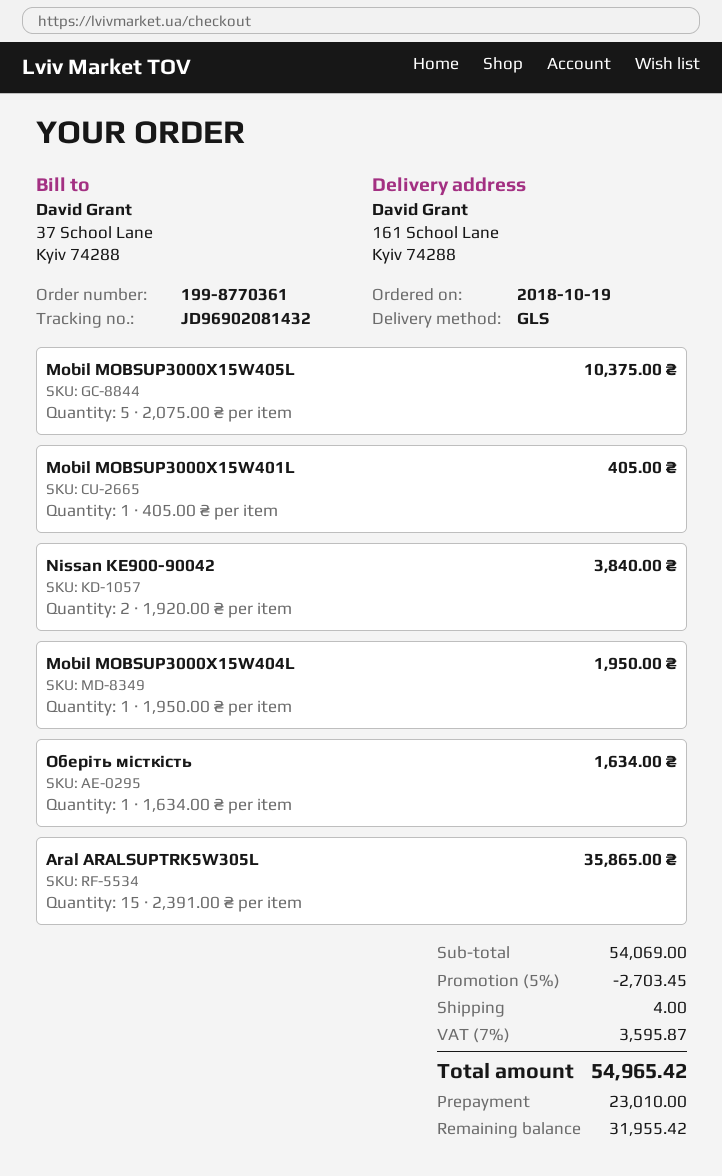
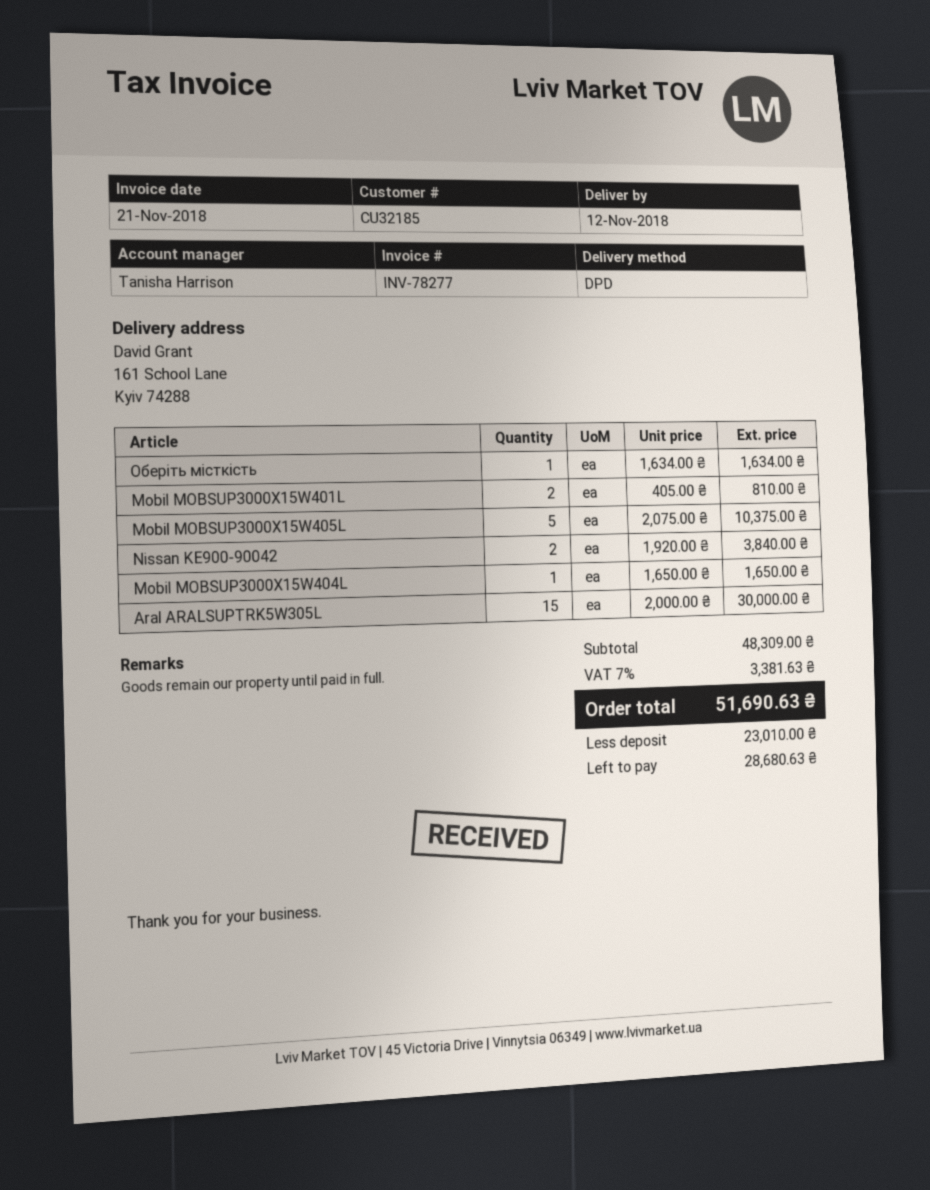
shipping method: GLS -> DPD
Mobil MOBSUP3000X15W401L: 1 x 405.00 = 405.00 -> 2 x 405.00 = 810.00
Mobil MOBSUP3000X15W404L: 1 x 1950.00 = 1950.00 -> 1 x 1650.00 = 1650.00
Aral ARALSUPTRK5W305L: 15 x 2391.00 = 35865.00 -> 15 x 2000.00 = 30000.00
subtotal: 54069.00 -> 48309.00
discount: 5% = 2703.45 -> none
shipping: 4.00 -> none
tax: 7% = 3595.87 -> 7% = 3381.63
total: 54965.42 -> 51690.63
balance: 31955.42 -> 28680.63

